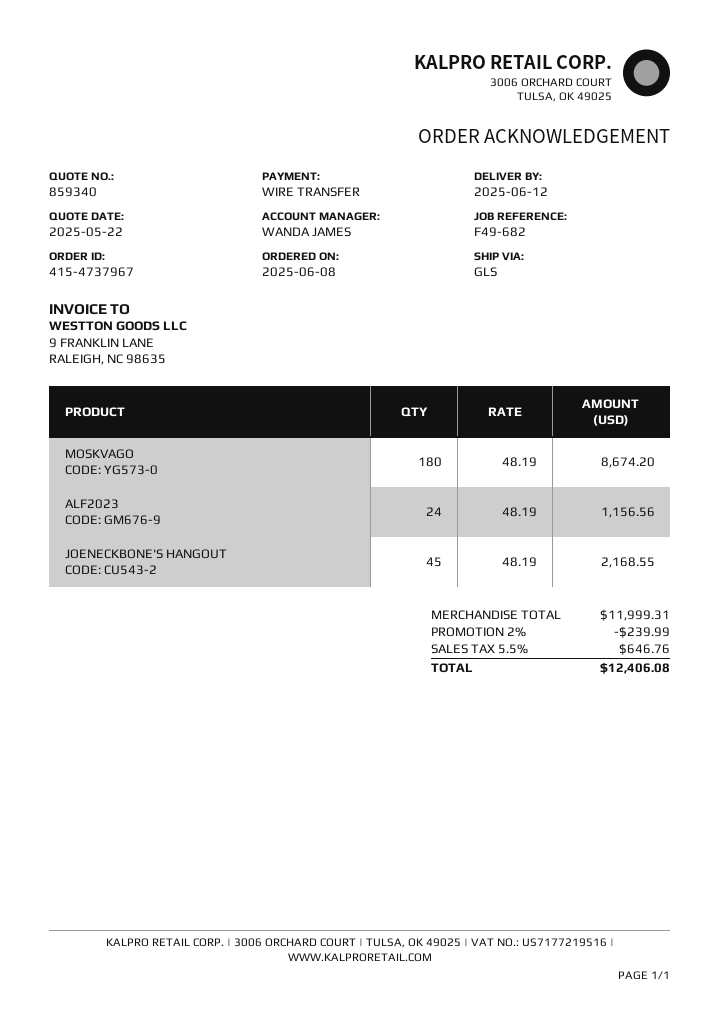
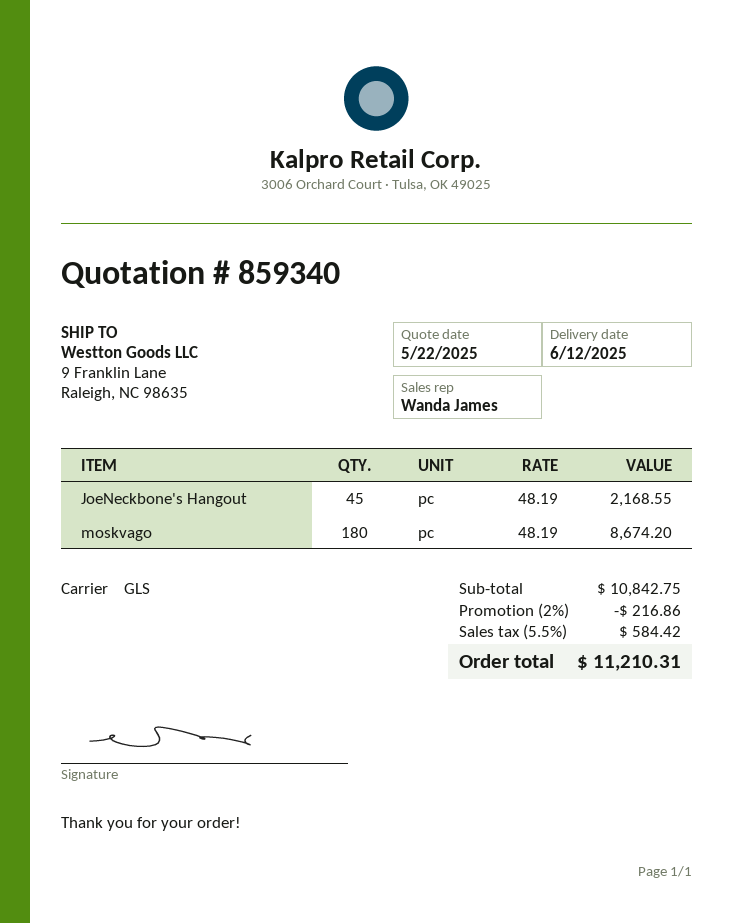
ALF2023: 24 x 48.19 = 1156.56 -> none
subtotal: 11999.31 -> 10842.75
discount: 2% = 239.99 -> 2% = 216.86
tax: 5.5% = 646.76 -> 5.5% = 584.42
total: 12406.08 -> 11210.31

